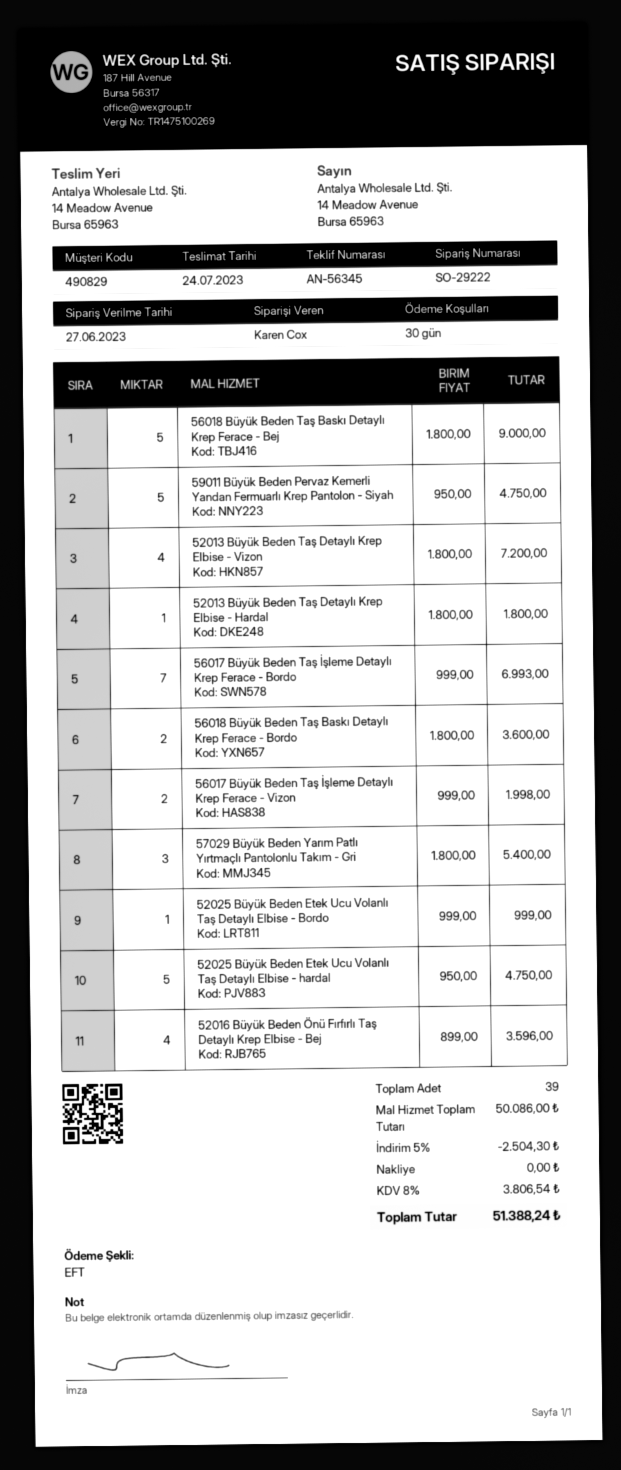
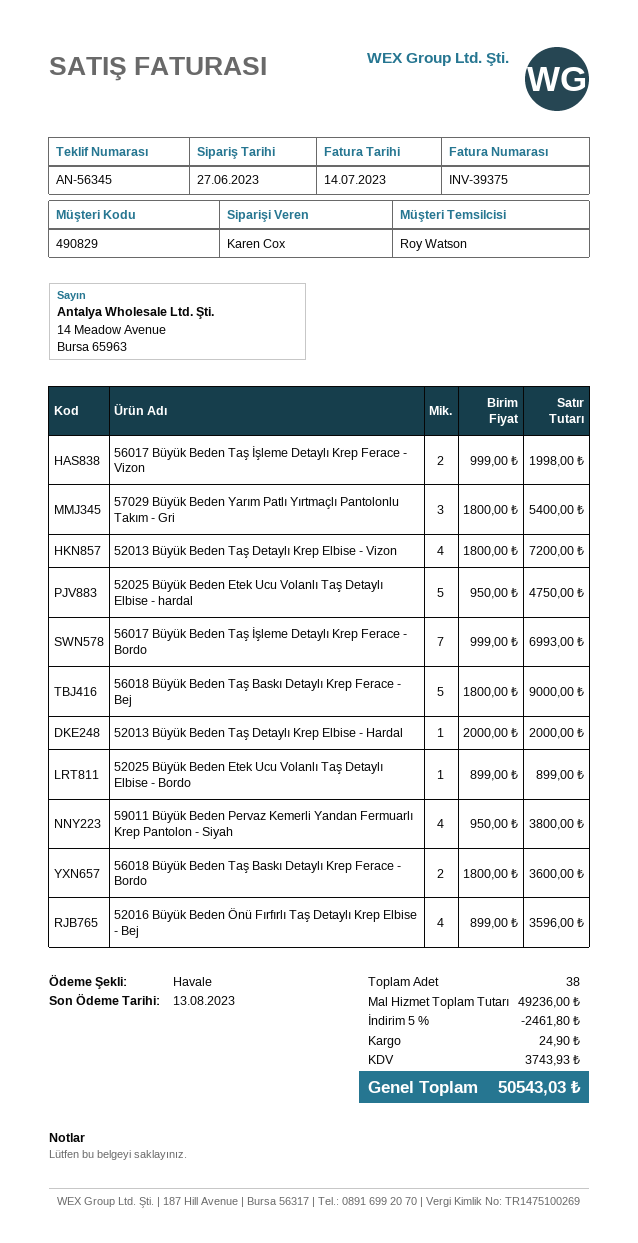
59011 Büyük Beden Pervaz Kemerli Yandan Fermuarlı Krep Pantolon - Siyah: 5 x 950.00 = 4750.00 -> 4 x 950.00 = 3800.00
52013 Büyük Beden Taş Detaylı Krep Elbise - Hardal: 1 x 1800.00 = 1800.00 -> 1 x 2000.00 = 2000.00
52025 Büyük Beden Etek Ucu Volanlı Taş Detaylı Elbise - Bordo: 1 x 999.00 = 999.00 -> 1 x 899.00 = 899.00
total quantity: 39 -> 38
subtotal: 50086.00 -> 49236.00
discount: 5% = 2504.30 -> 5% = 2461.80
shipping: 0.00 -> 24.90
tax: 3806.54 -> 3743.93
total: 51388.24 -> 50543.03

